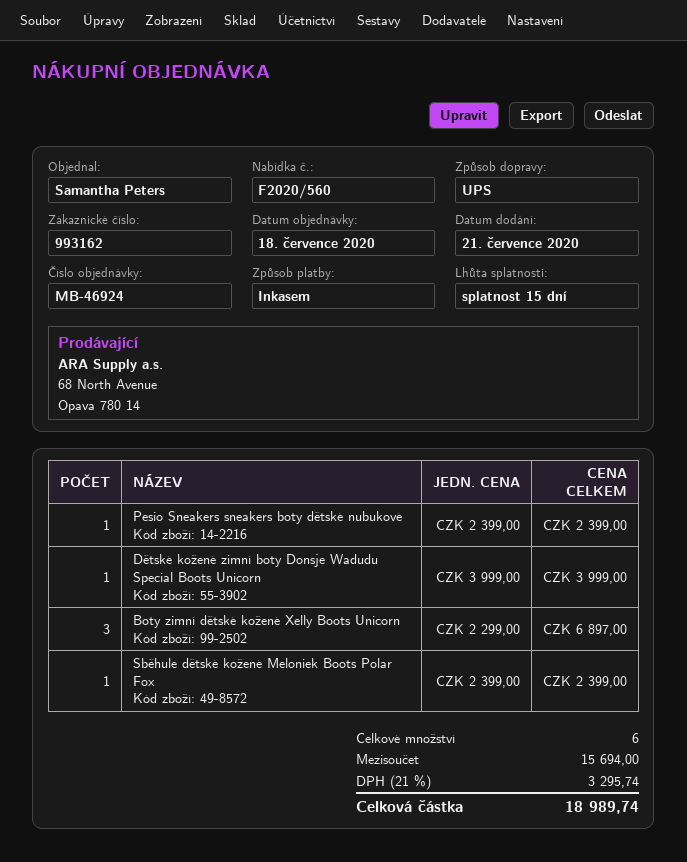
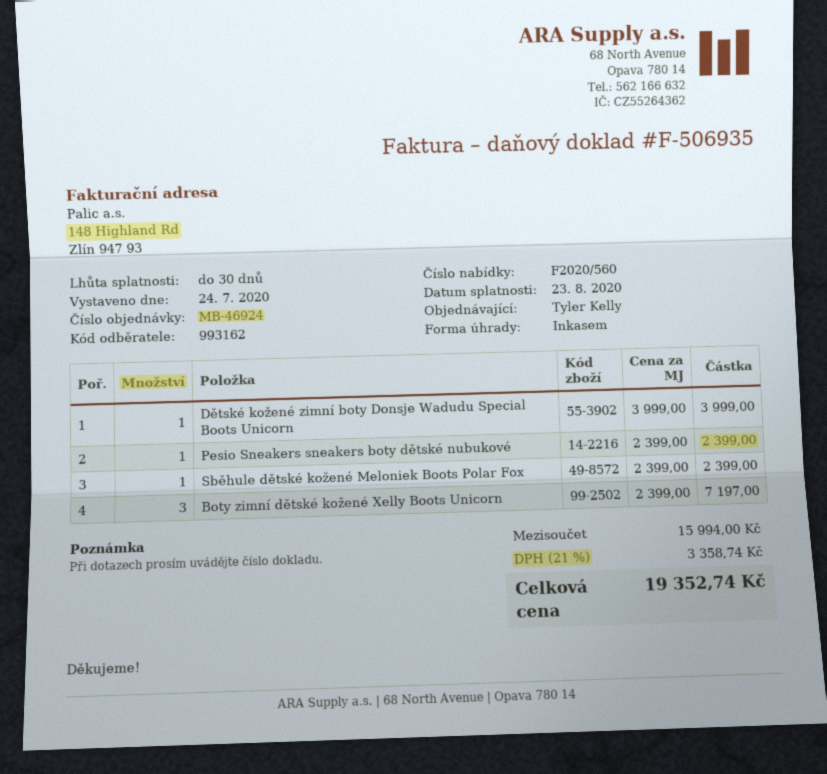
payment terms: 15 days -> 30 days
ordered by: Samantha Peters -> Tyler Kelly
Boty zimní dětské kožené Xelly Boots Unicorn: 3 x 2299.00 = 6897.00 -> 3 x 2399.00 = 7197.00
subtotal: 15694.00 -> 15994.00
tax: 21% = 3295.74 -> 21% = 3358.74
total: 18989.74 -> 19352.74

